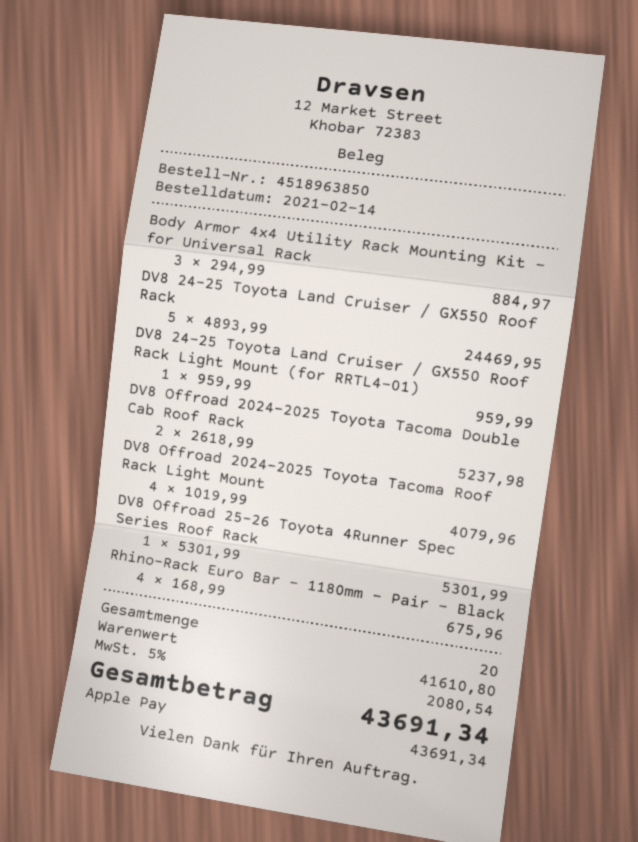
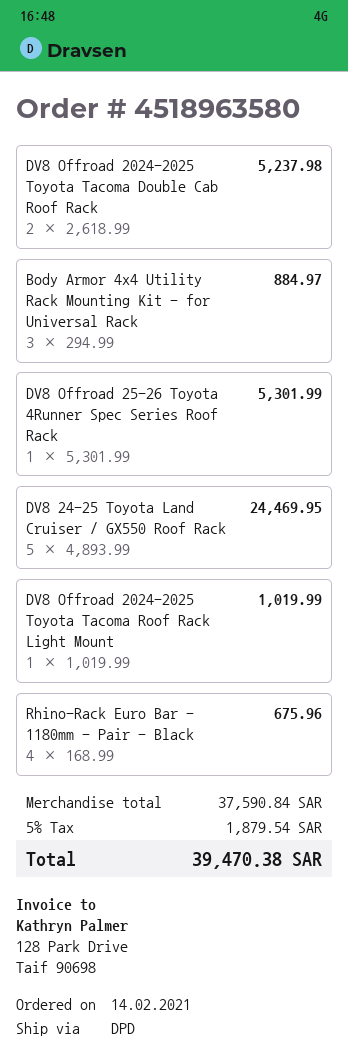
order number: 4518963850 -> 4518963580
DV8 24-25 Toyota Land Cruiser / GX550 Roof Rack Light Mount (for RRTL4-01): 1 x 959.99 = 959.99 -> none
DV8 Offroad 2024-2025 Toyota Tacoma Roof Rack Light Mount: 4 x 1019.99 = 4079.96 -> 1 x 1019.99 = 1019.99
subtotal: 41610.80 -> 37590.84
tax: 5% = 2080.54 -> 5% = 1879.54
total: 43691.34 -> 39470.38

